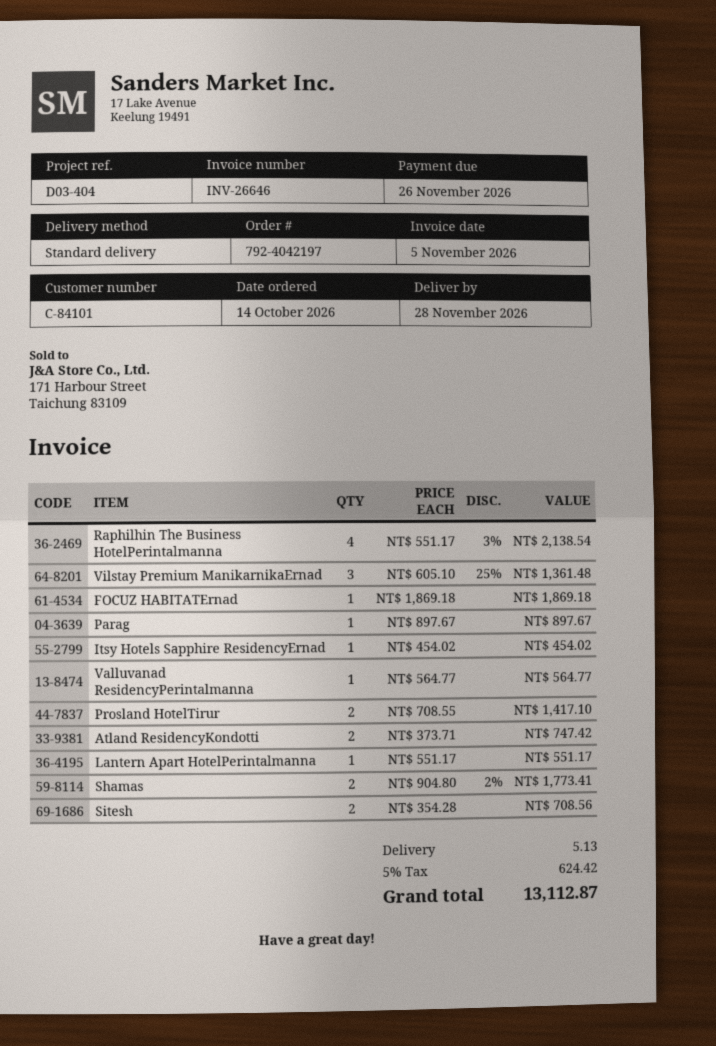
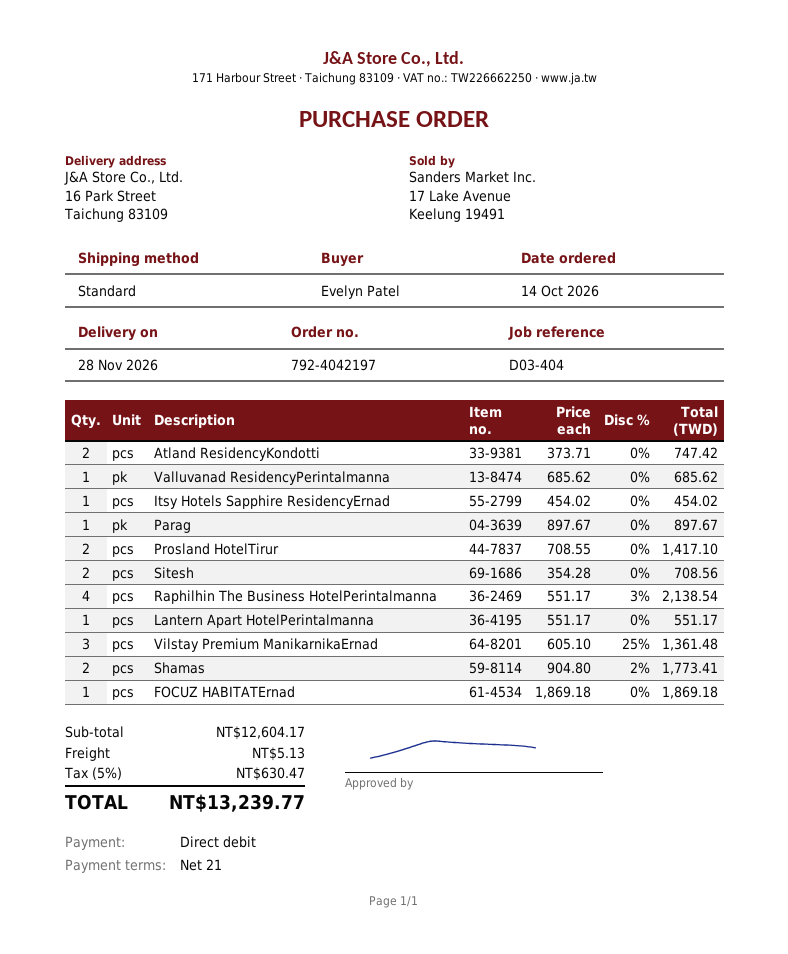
Valluvanad ResidencyPerintalmanna: 1 x 564.77 = 564.77 -> 1 x 685.62 = 685.62
tax: 5% = 624.42 -> 5% = 630.47
total: 13112.87 -> 13239.77

